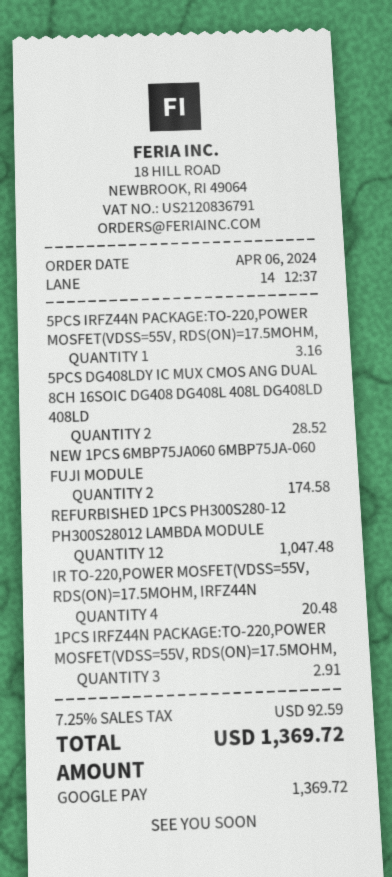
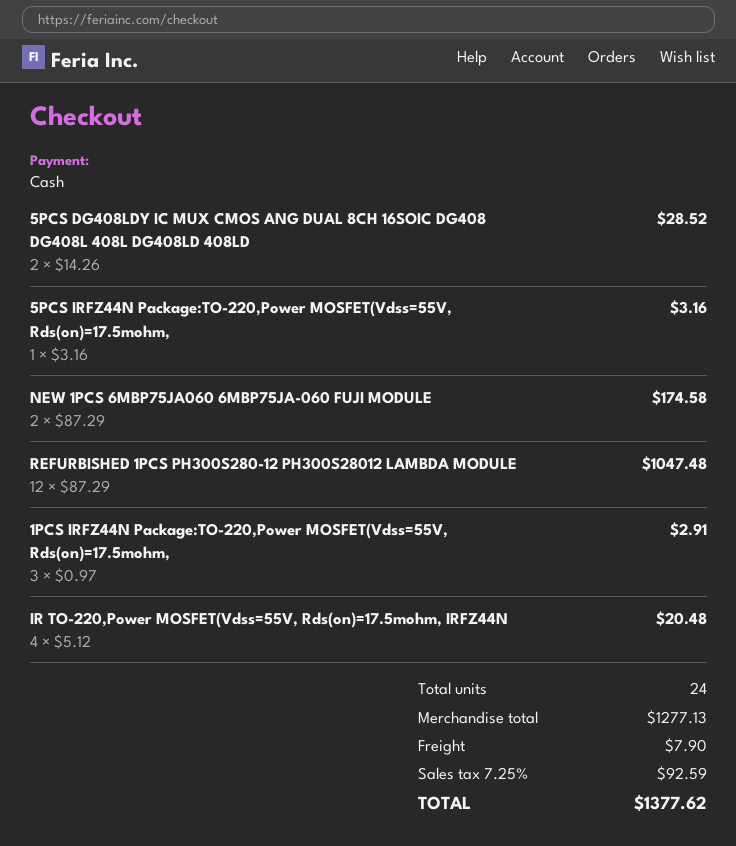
payment method: Google Pay -> cash
shipping: none -> 7.90
total: 1369.72 -> 1377.62

